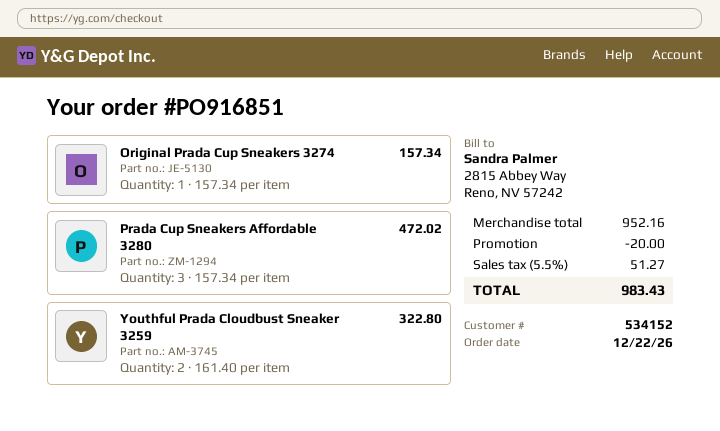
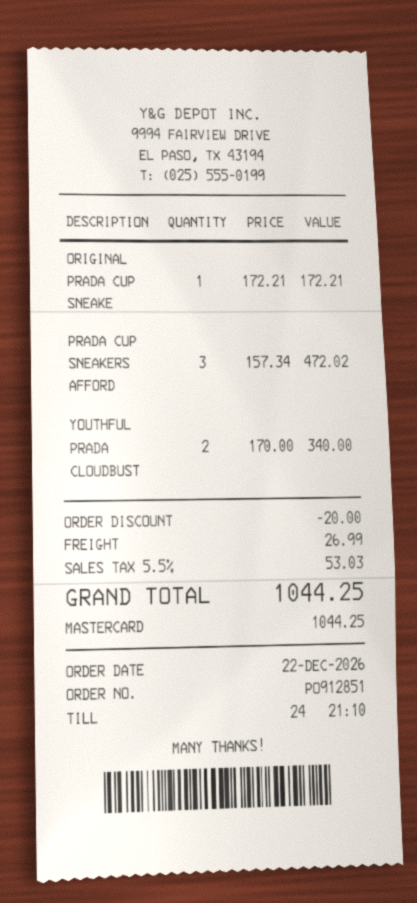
order number: PO916851 -> PO912851
Original Prada Cup Sneakers 3274: 1 x 157.34 = 157.34 -> 1 x 172.21 = 172.21
Youthful Prada Cloudbust Sneaker 3259: 2 x 161.40 = 322.80 -> 2 x 170.00 = 340.00
shipping: none -> 26.99
tax: 5.5% = 51.27 -> 5.5% = 53.03
total: 983.43 -> 1044.25

